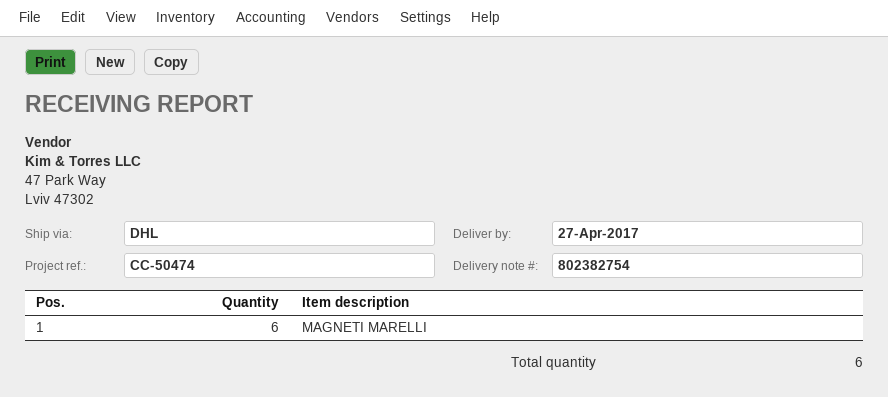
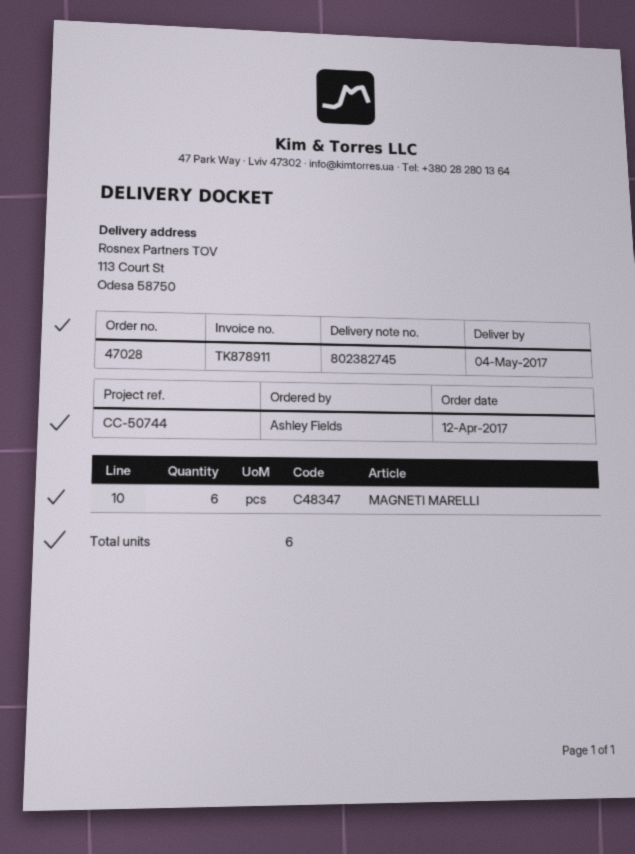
delivery note number: 802382754 -> 802382745
delivery date: 2017-04-27 -> 2017-05-04
reference: CC-50474 -> CC-50744

